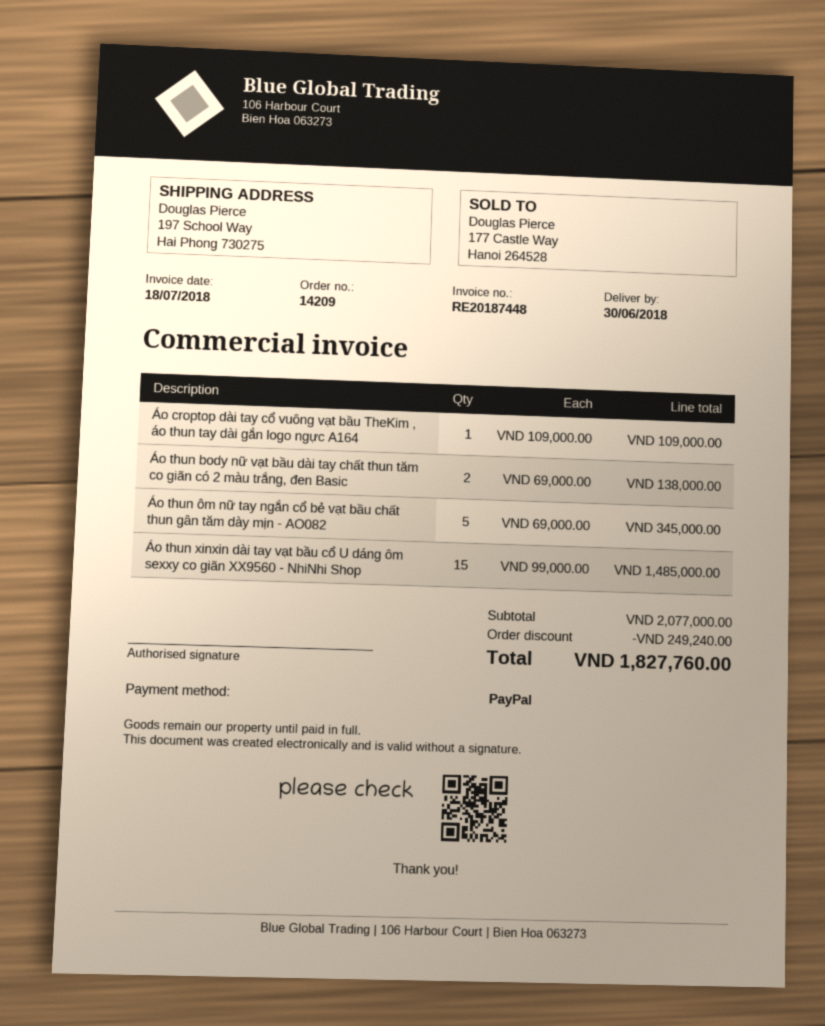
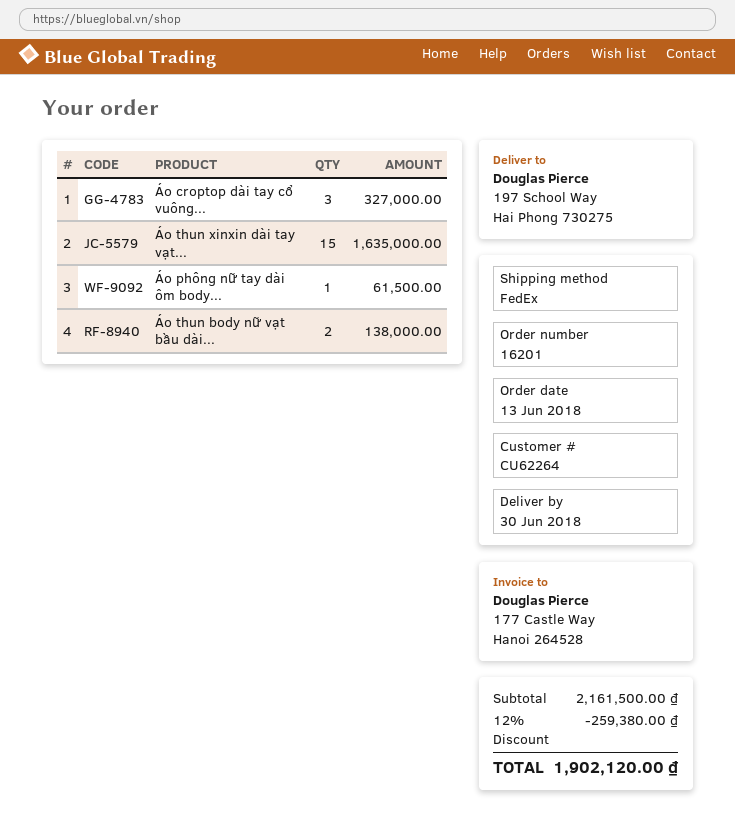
order number: 14209 -> 16201
Áo croptop dài tay cổ vuông vạt bầu TheKim , áo thun tay dài gắn logo ngực A164: 1 for 109000.00 -> 3 for 327000.00
Áo thun ôm nữ tay ngắn cổ bẻ vạt bầu chất thun gân tăm dày mịn - AO082: 5 for 345000.00 -> none
Áo thun xinxin dài tay vạt bầu cổ U dáng ôm sexxy co giãn XX9560 - NhiNhi Shop: 15 for 1485000.00 -> 15 for 1635000.00
Áo phông nữ tay dài ôm body...: none -> 1 for 61500.00
subtotal: 2077000.00 -> 2161500.00
discount: 249240.00 -> 259380.00
total: 1827760.00 -> 1902120.00

